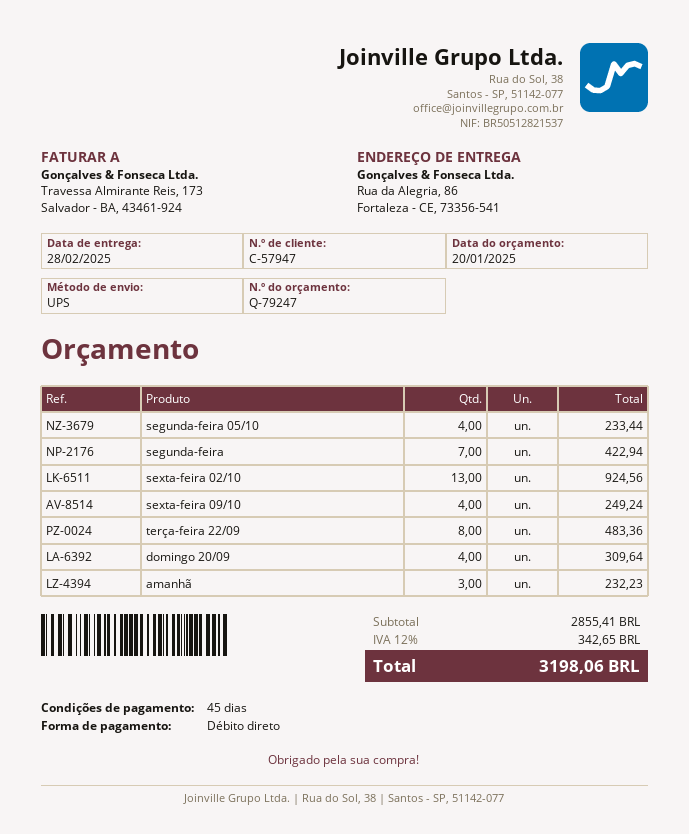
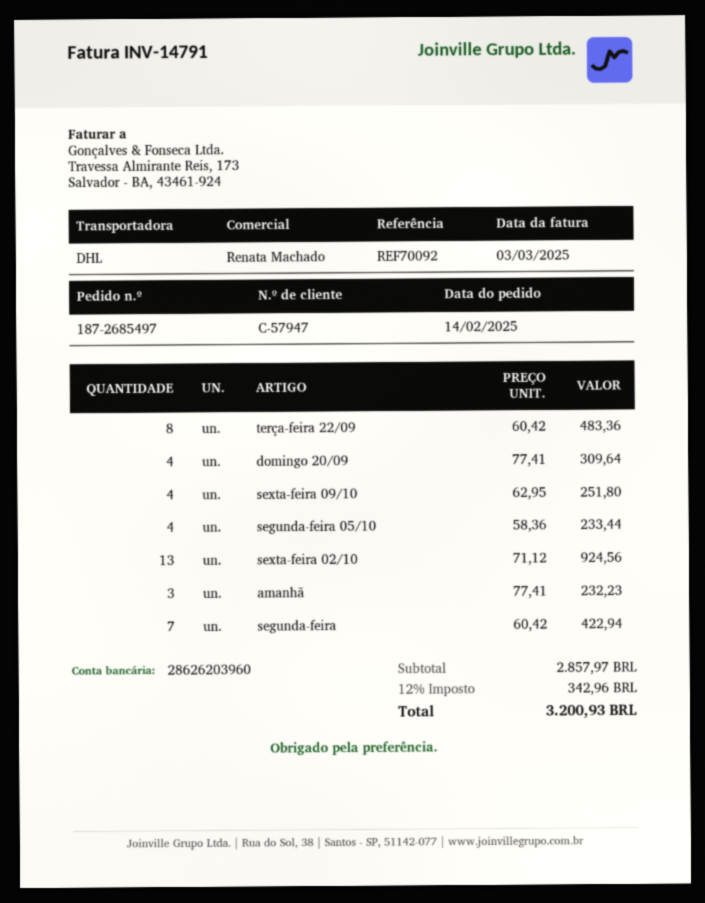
shipping method: UPS -> DHL
sexta-feira 09/10: 4 for 249.24 -> 4 for 251.80
subtotal: 2855.41 -> 2857.97
tax: 12% = 342.65 -> 12% = 342.96
total: 3198.06 -> 3200.93

